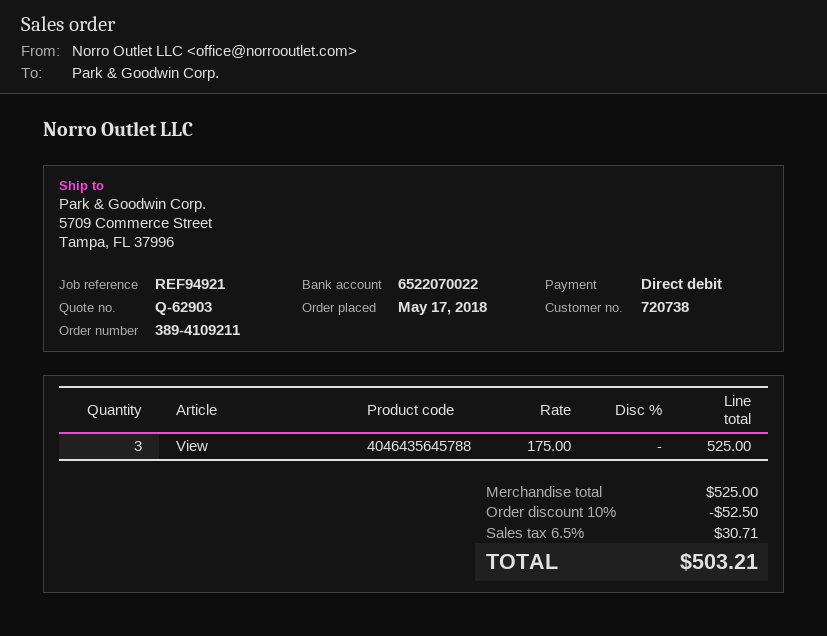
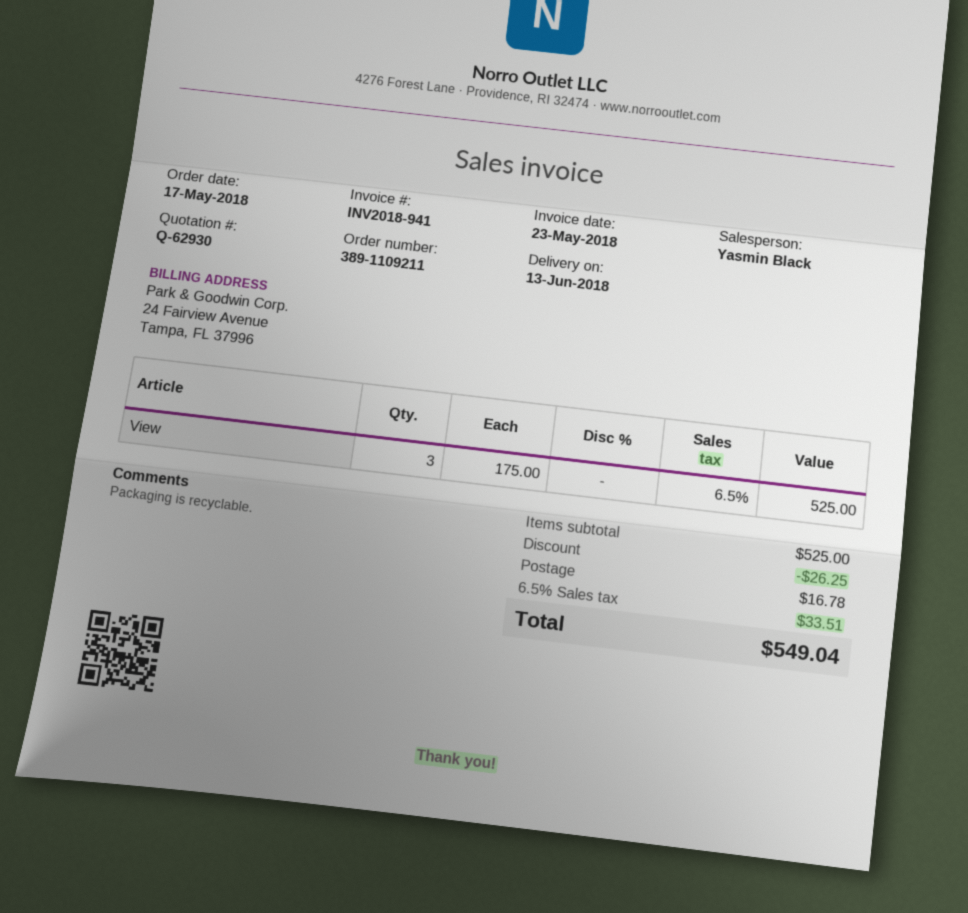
quote number: Q-62903 -> Q-62930
order number: 389-4109211 -> 389-1109211
discount: 52.50 -> 26.25
shipping: none -> 16.78
tax: 6.5% = 30.71 -> 6.5% = 33.51
total: 503.21 -> 549.04

